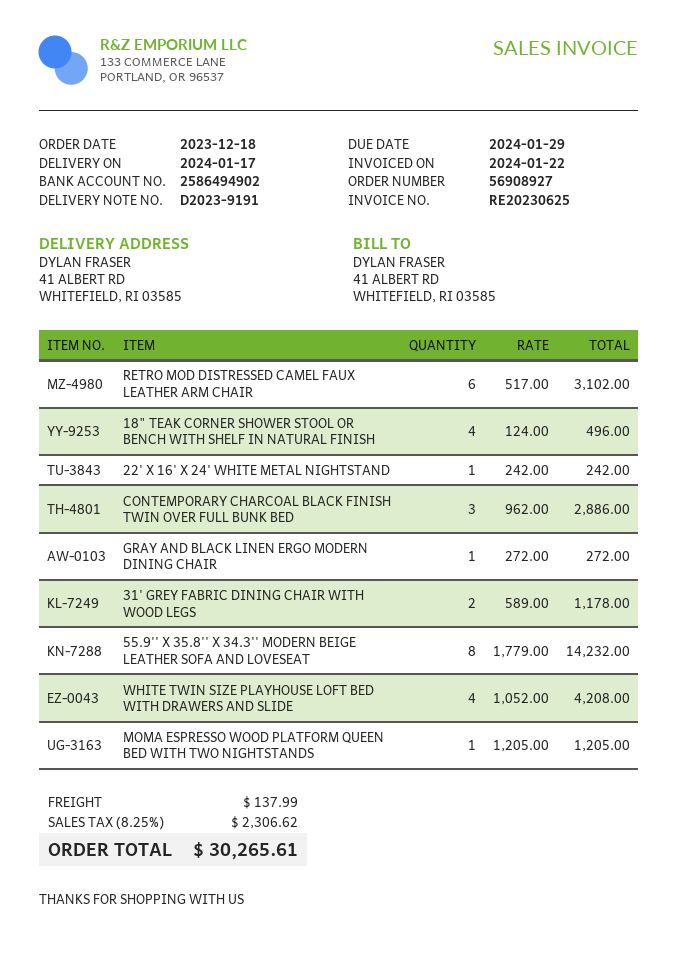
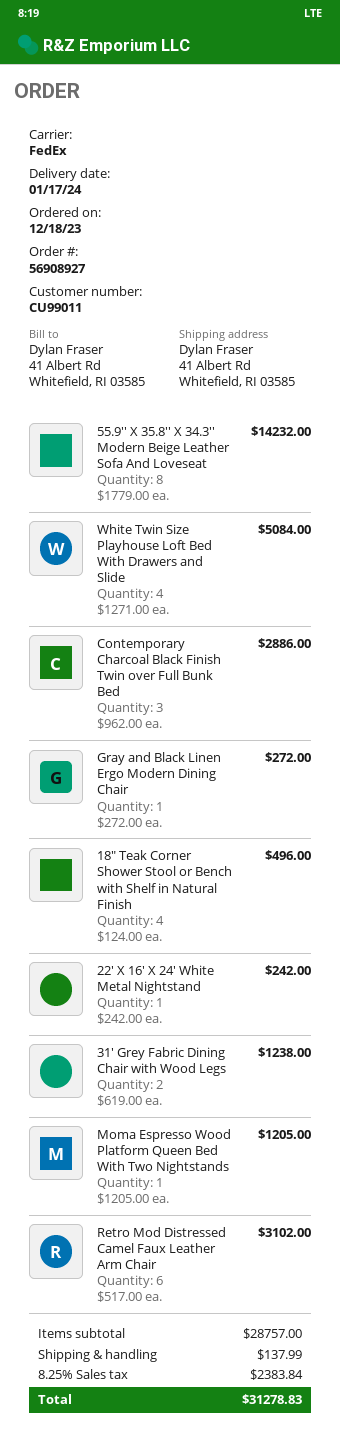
31' GREY FABRIC DINING CHAIR WITH WOOD LEGS: 2 x 589.00 = 1178.00 -> 2 x 619.00 = 1238.00
WHITE TWIN SIZE PLAYHOUSE LOFT BED WITH DRAWERS AND SLIDE: 4 x 1052.00 = 4208.00 -> 4 x 1271.00 = 5084.00
tax: 8.25% = 2306.62 -> 8.25% = 2383.84
total: 30265.61 -> 31278.83

